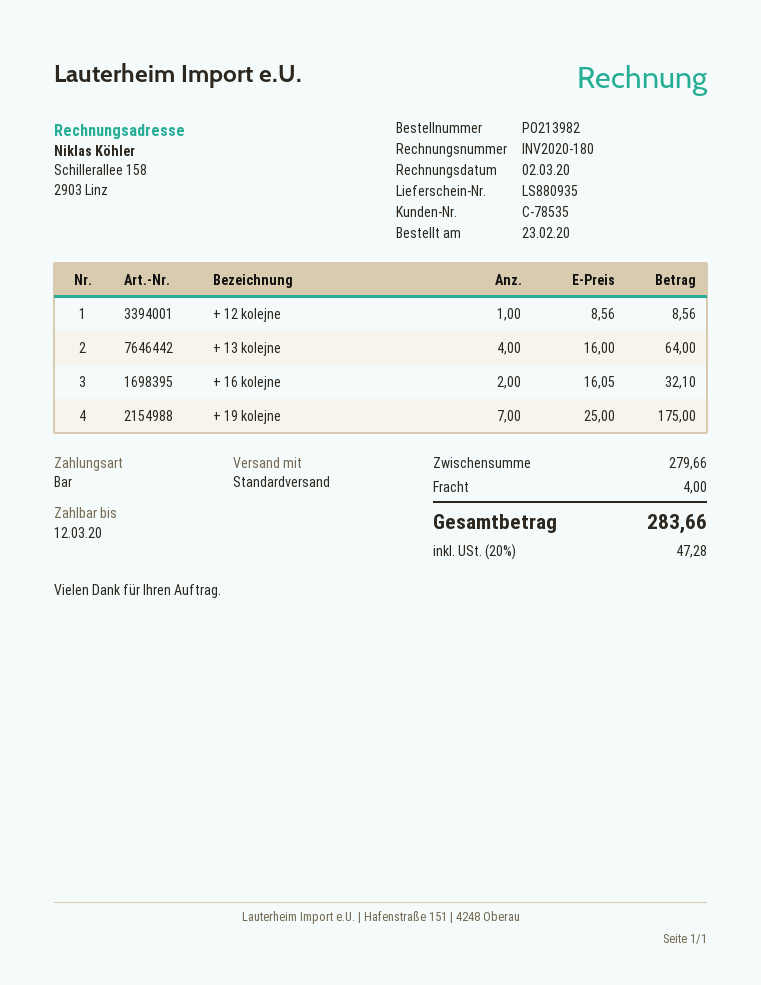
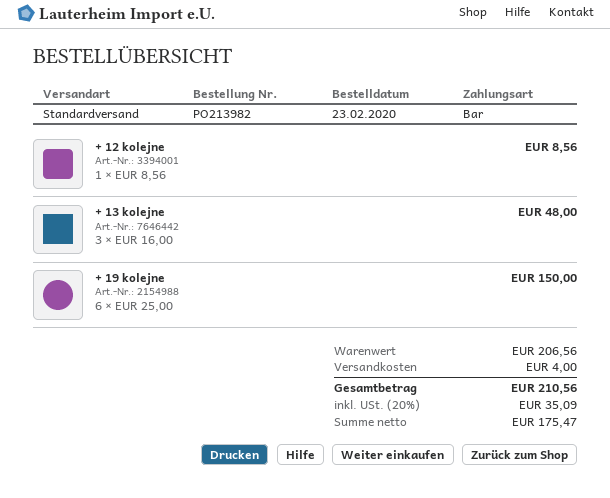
+ 13 kolejne: 4 x 16.00 = 64.00 -> 3 x 16.00 = 48.00
+ 16 kolejne: 2 x 16.05 = 32.10 -> none
+ 19 kolejne: 7 x 25.00 = 175.00 -> 6 x 25.00 = 150.00
subtotal: 279.66 -> 206.56
tax: 20% = 47.28 -> 20% = 35.09
total: 283.66 -> 210.56

